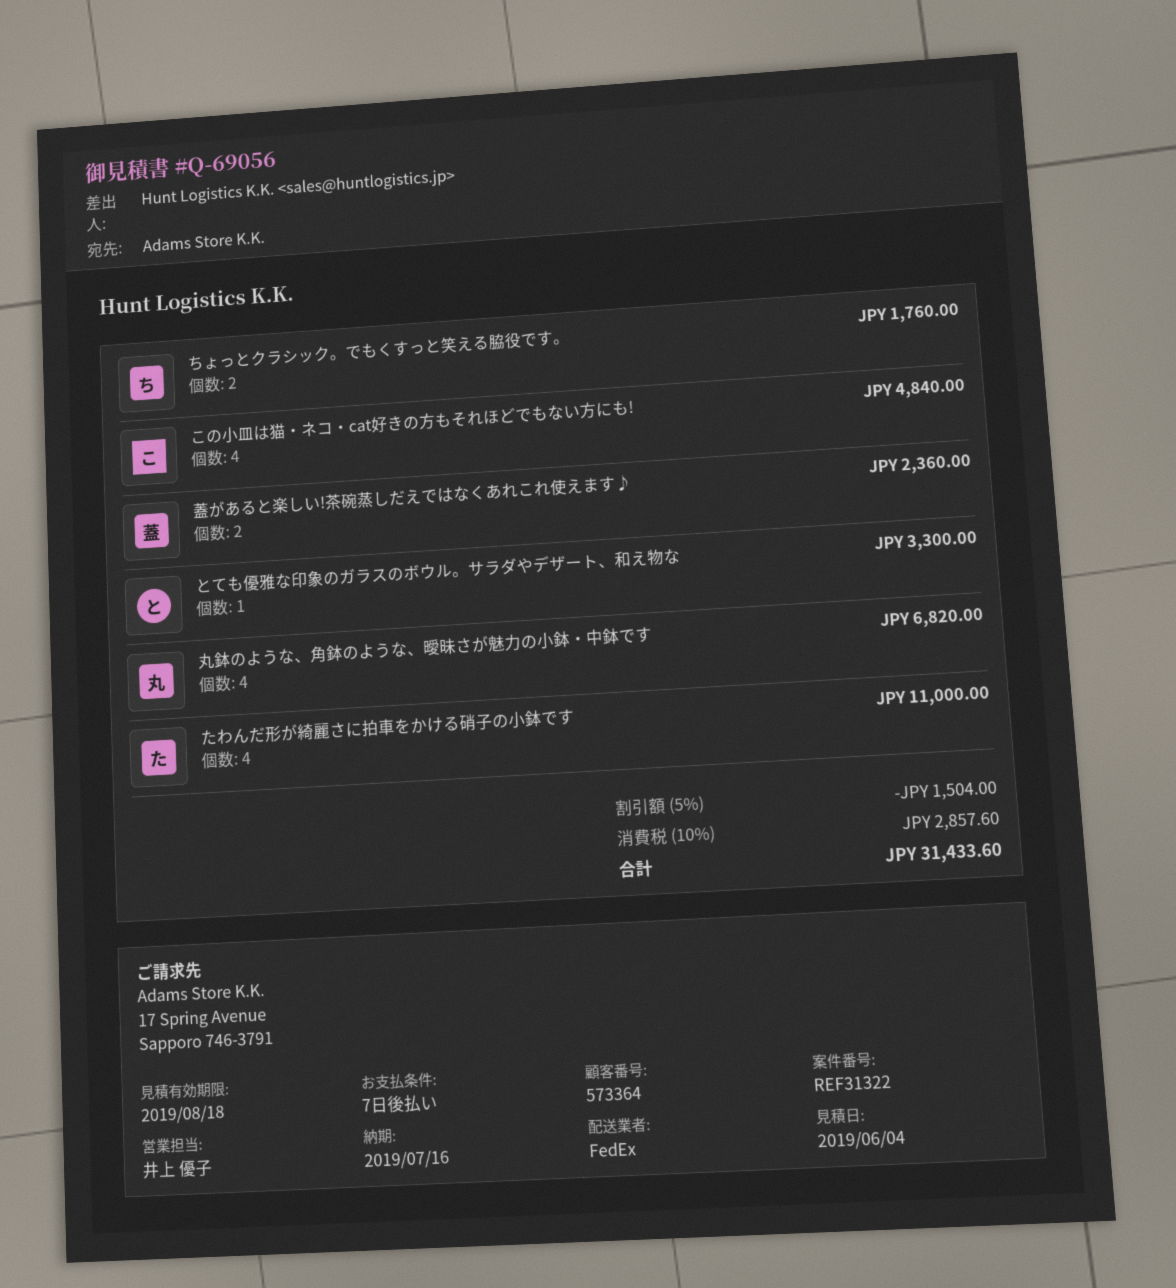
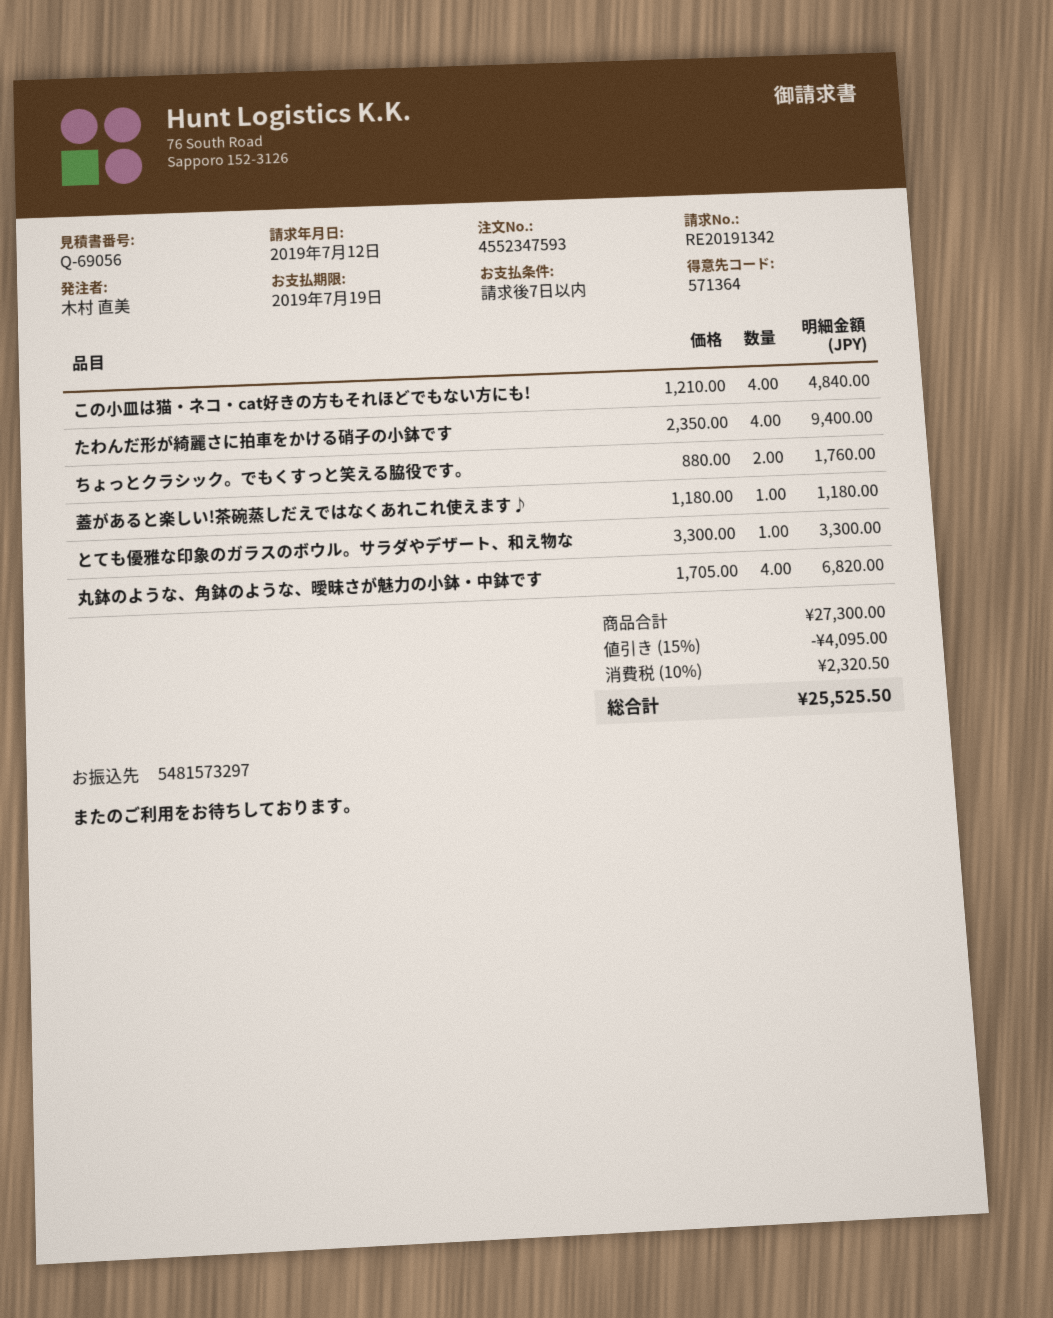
customer number: 573364 -> 571364
蓋があると楽しい!茶碗蒸しだえではなくあれこれ使えます♪: 2 for 2360.00 -> 1 for 1180.00
たわんだ形が綺麗さに拍車をかける硝子の小鉢です: 4 for 11000.00 -> 4 for 9400.00
discount: 5% = 1504.00 -> 15% = 4095.00
tax: 10% = 2857.60 -> 10% = 2320.50
total: 31433.60 -> 25525.50

